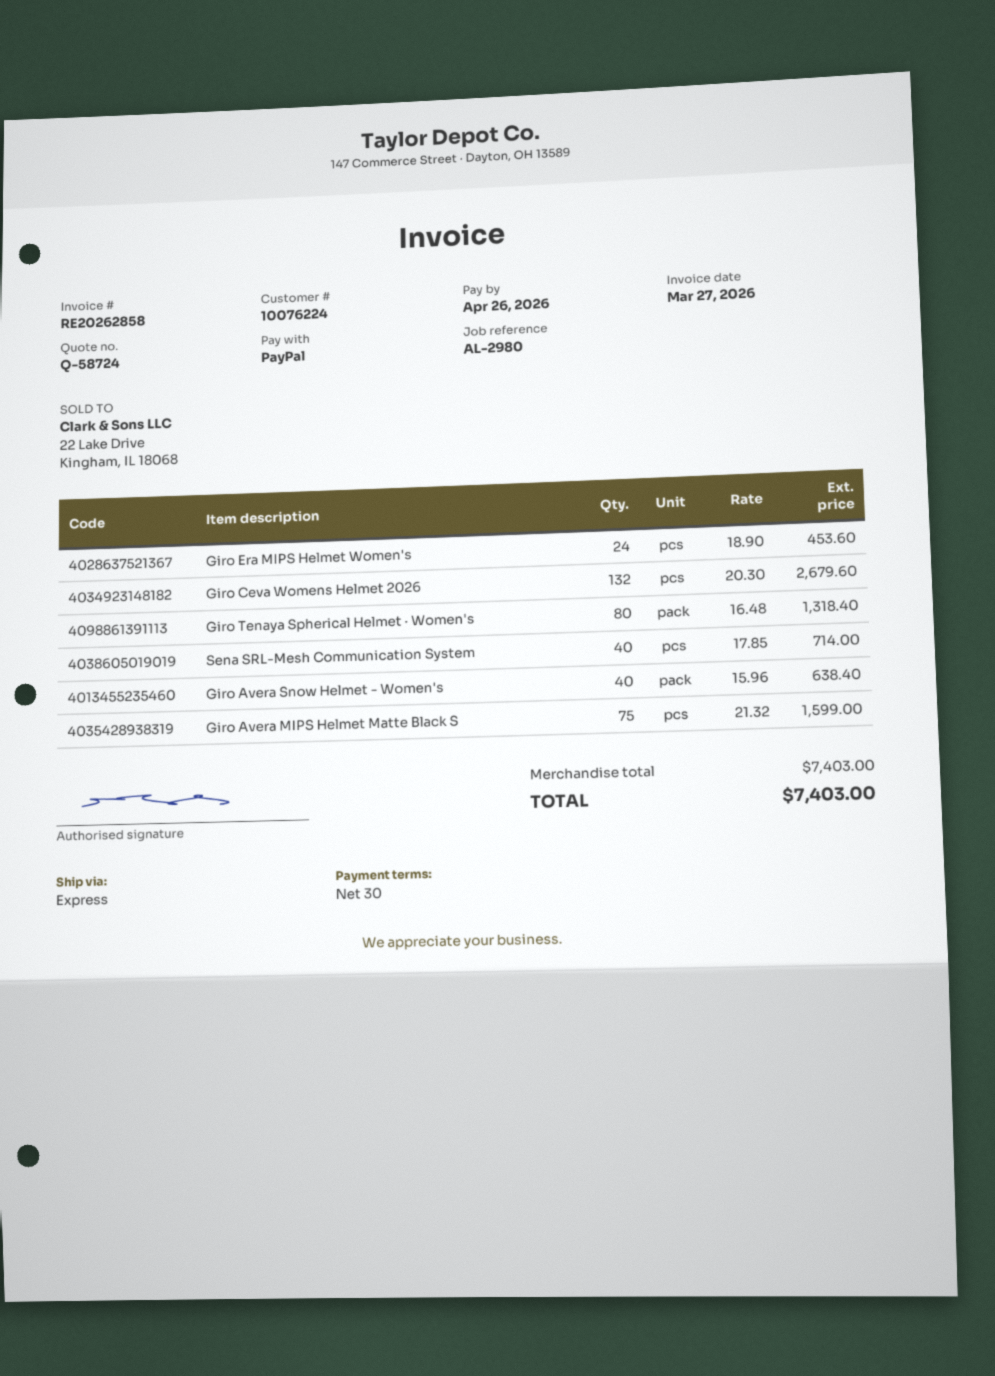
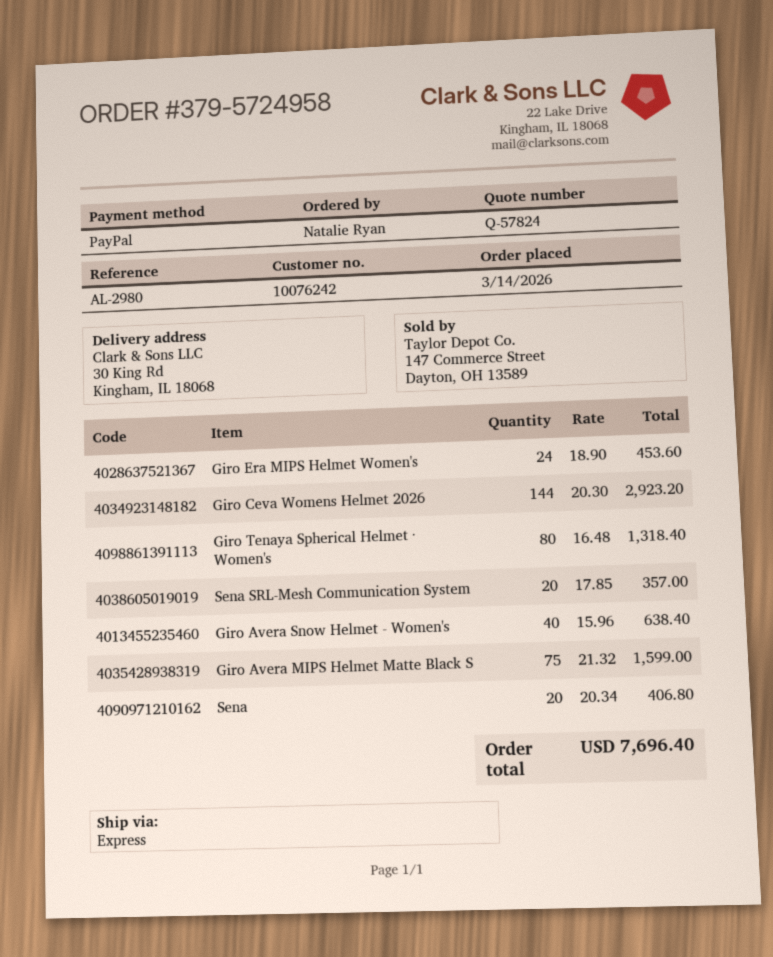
quote number: Q-58724 -> Q-57824
customer number: 10076224 -> 10076242
Giro Ceva Womens Helmet 2026: 132 x 20.30 = 2679.60 -> 144 x 20.30 = 2923.20
Sena SRL-Mesh Communication System: 40 x 17.85 = 714.00 -> 20 x 17.85 = 357.00
Sena: none -> 20 x 20.34 = 406.80
total: 7403.00 -> 7696.40

